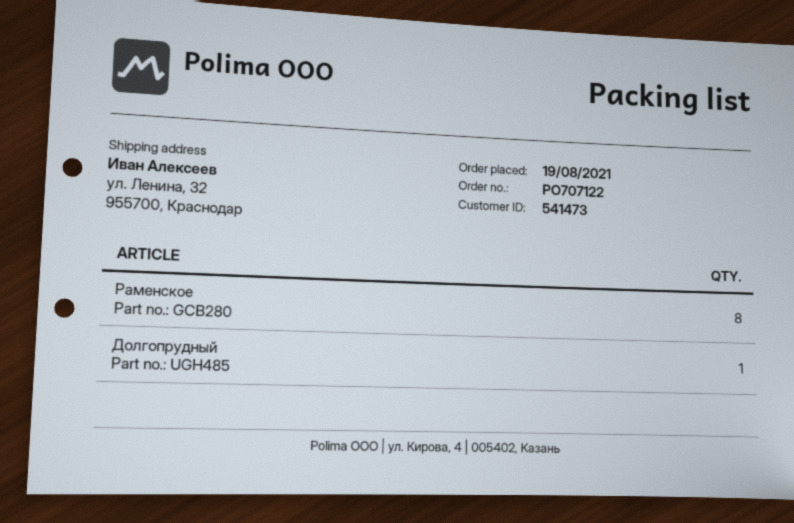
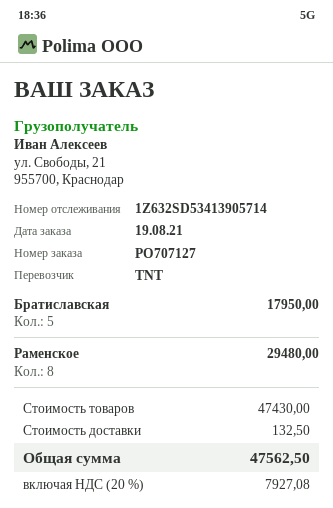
order number: PO707122 -> PO707127
ship to: ул. Ленина, 32, 955700, Краснодар -> ул. Свободы, 21, 955700, Краснодар
Долгопрудный: 1 -> none
Братиславская: none -> 5

